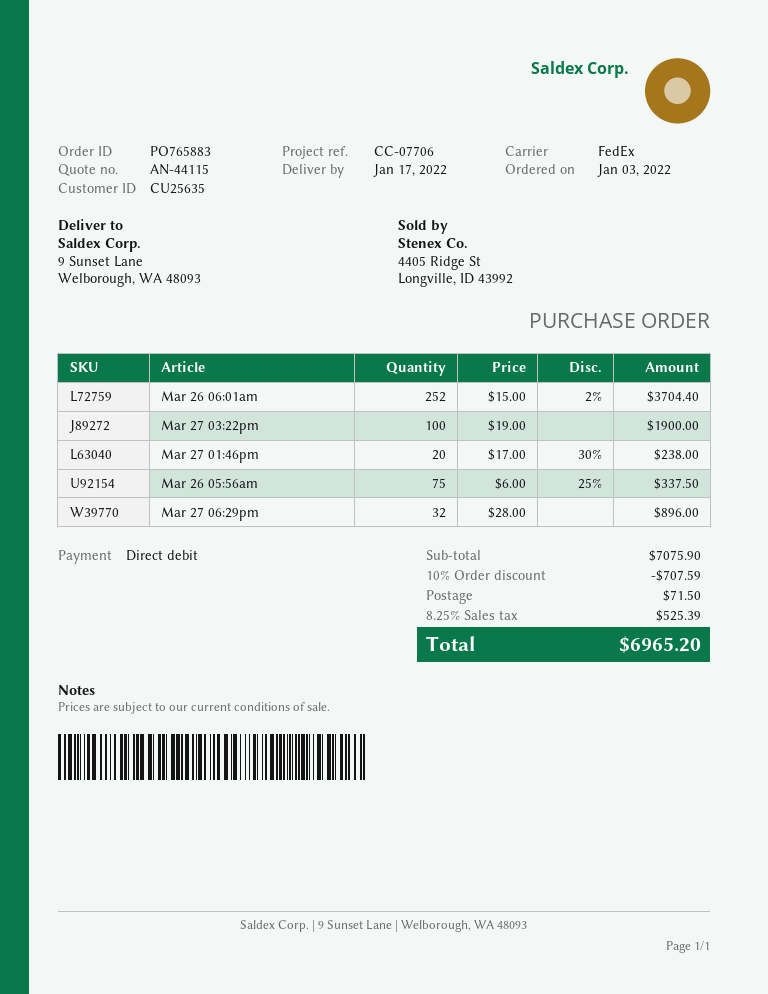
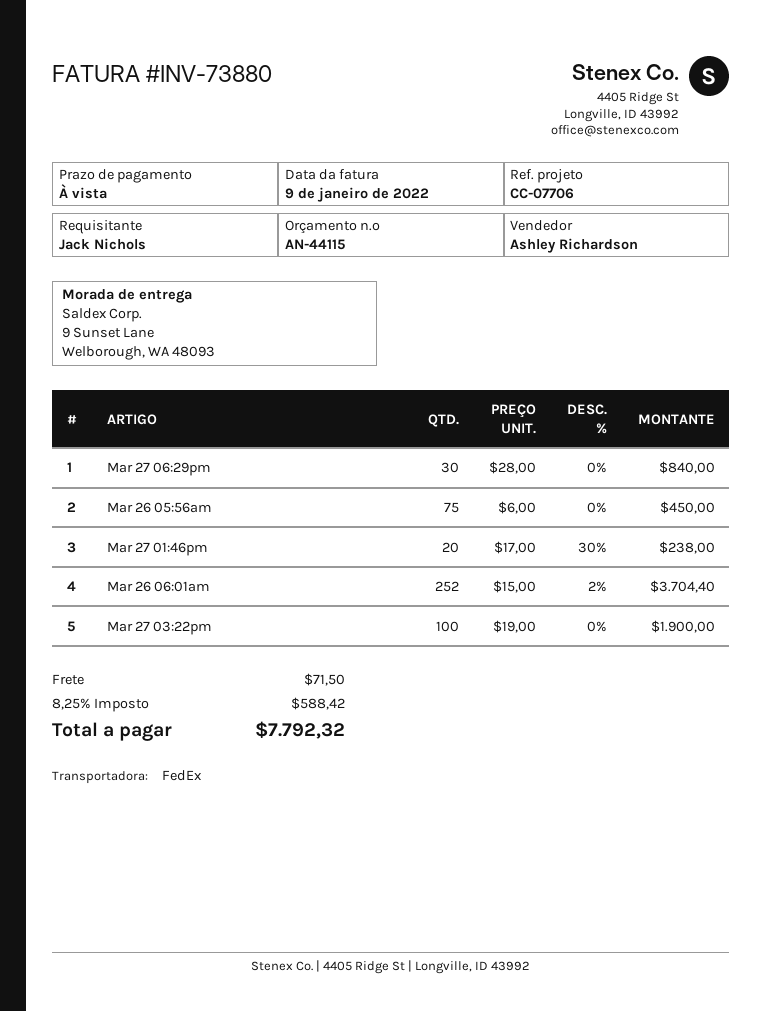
Mar 26 05:56am: 75 x 6.00 - 25% = 337.50 -> 75 x 6.00 = 450.00
Mar 27 06:29pm: 32 x 28.00 = 896.00 -> 30 x 28.00 = 840.00
discount: 10% = 707.59 -> none
tax: 8.25% = 525.39 -> 8.25% = 588.42
total: 6965.20 -> 7792.32

